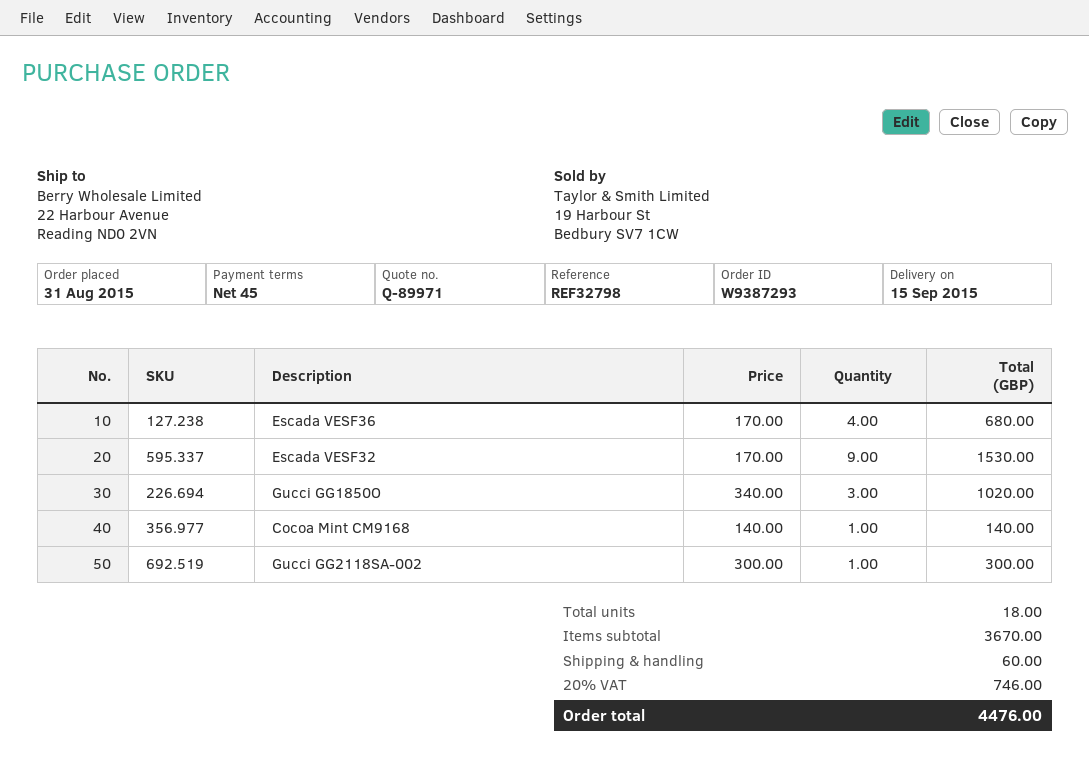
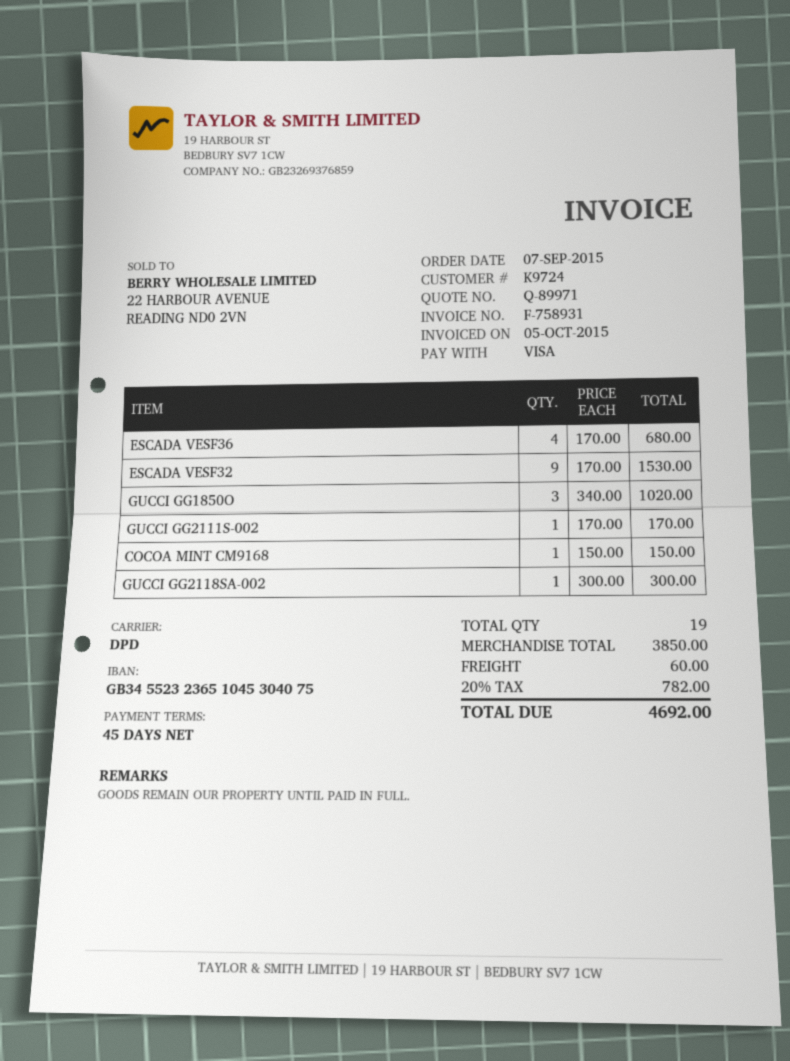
order date: 2015-08-31 -> 2015-09-07
Cocoa Mint CM9168: 1 x 140.00 = 140.00 -> 1 x 150.00 = 150.00
GUCCI GG2111S-002: none -> 1 x 170.00 = 170.00
total quantity: 18 -> 19
subtotal: 3670.00 -> 3850.00
tax: 20% = 746.00 -> 20% = 782.00
total: 4476.00 -> 4692.00

